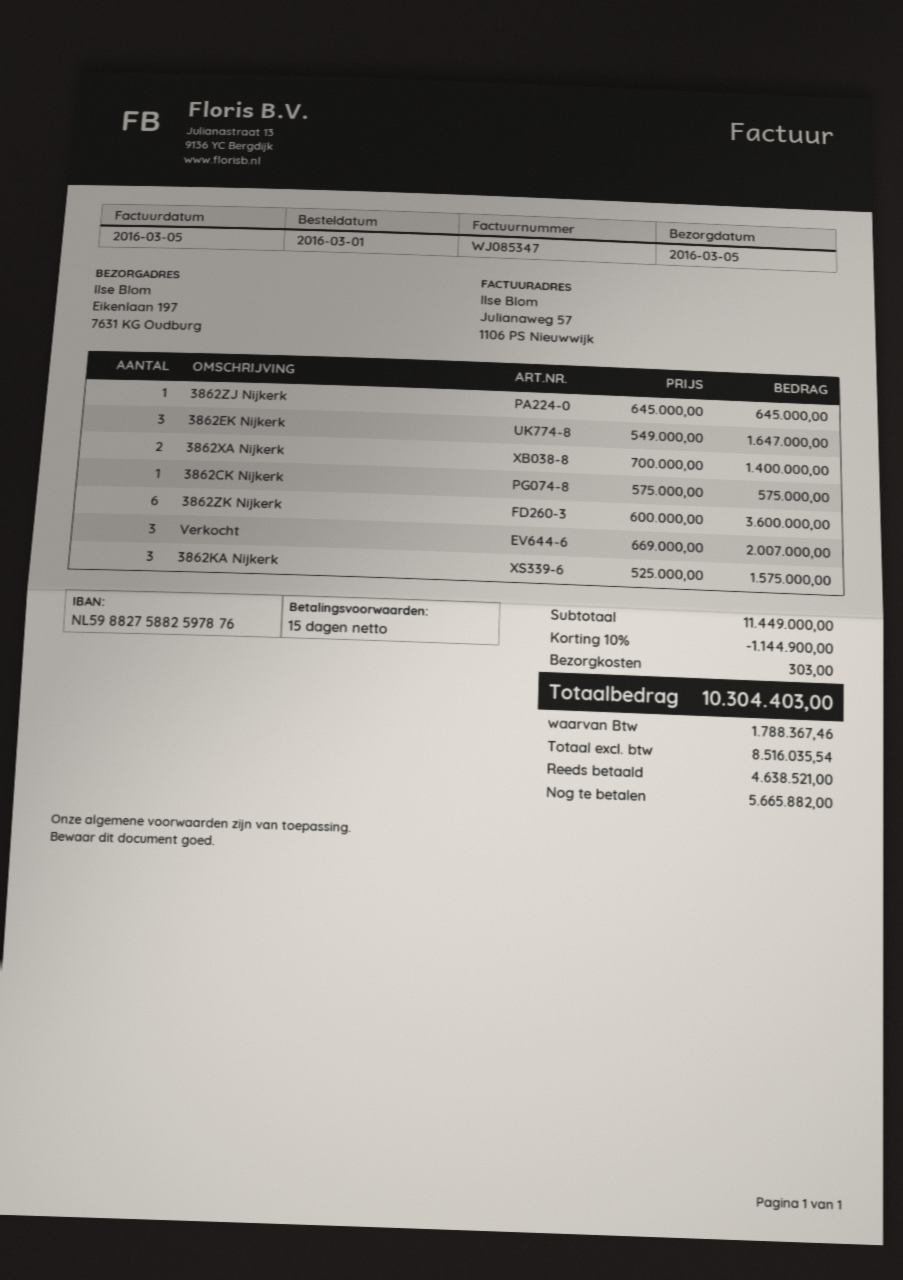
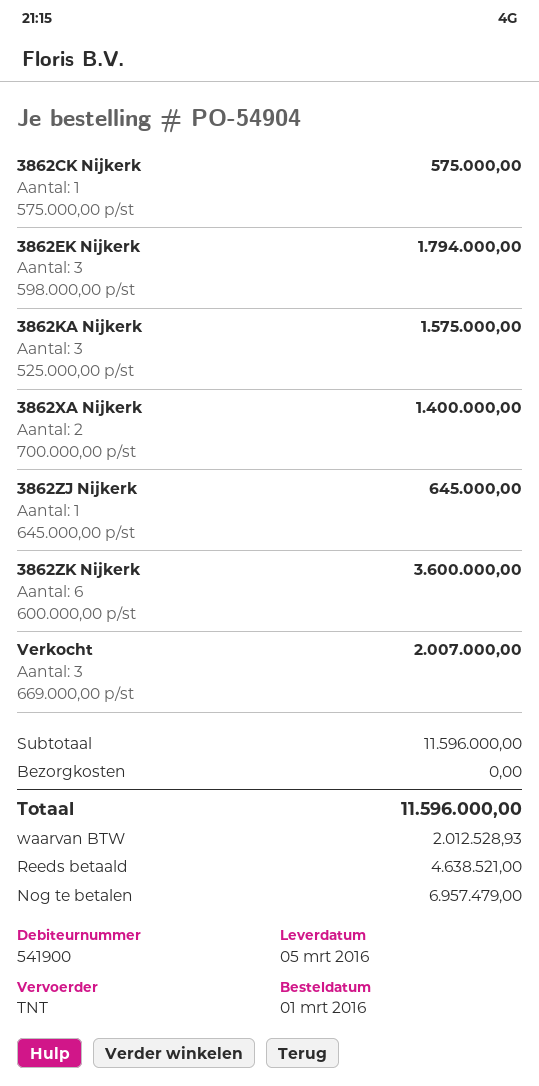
3862EK Nijkerk: 3 x 549000.00 = 1647000.00 -> 3 x 598000.00 = 1794000.00
subtotal: 11449000.00 -> 11596000.00
discount: 10% = 1144900.00 -> none
shipping: 303.00 -> 0.00
tax: 1788367.46 -> 2012528.93
total: 10304403.00 -> 11596000.00
balance: 5665882.00 -> 6957479.00

